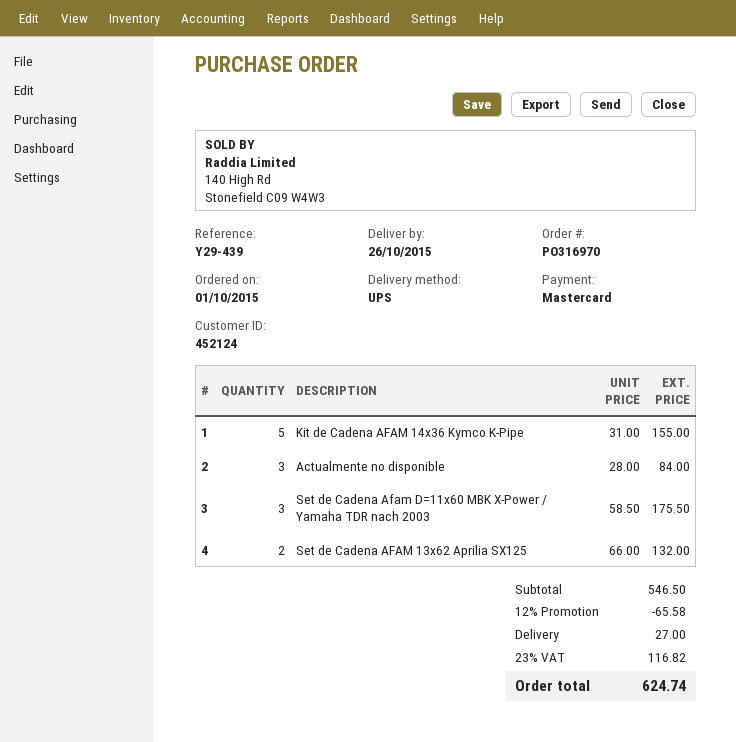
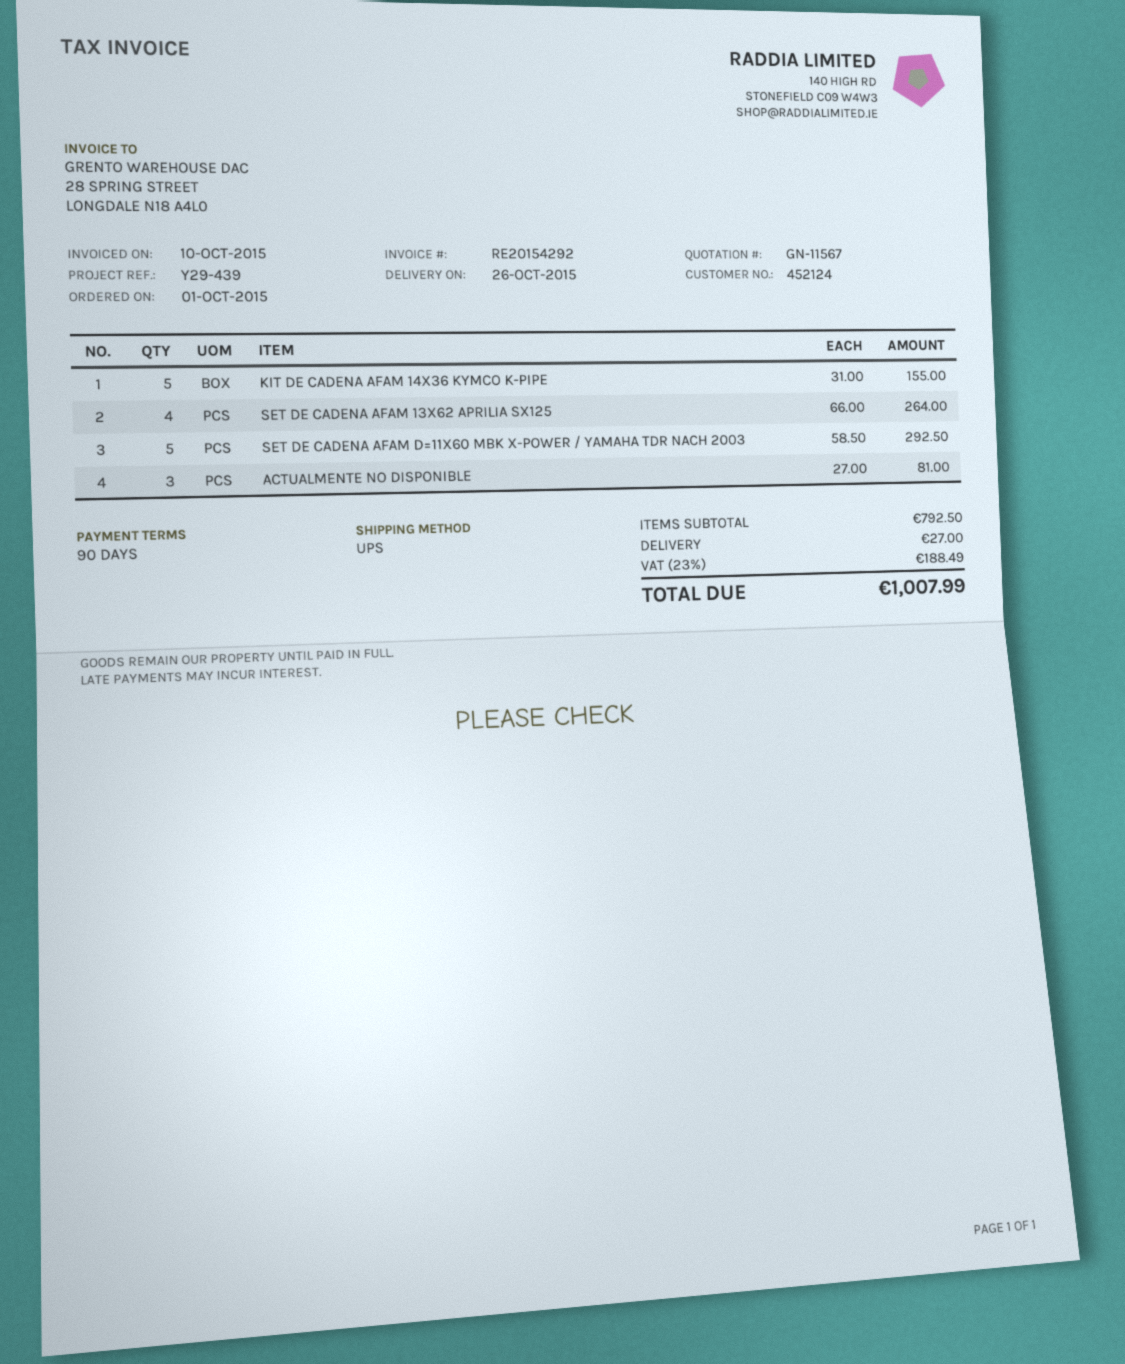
Actualmente no disponible: 3 x 28.00 = 84.00 -> 3 x 27.00 = 81.00
Set de Cadena Afam D=11x60 MBK X-Power / Yamaha TDR nach 2003: 3 x 58.50 = 175.50 -> 5 x 58.50 = 292.50
Set de Cadena AFAM 13x62 Aprilia SX125: 2 x 66.00 = 132.00 -> 4 x 66.00 = 264.00
subtotal: 546.50 -> 792.50
discount: 12% = 65.58 -> none
tax: 23% = 116.82 -> 23% = 188.49
total: 624.74 -> 1007.99

